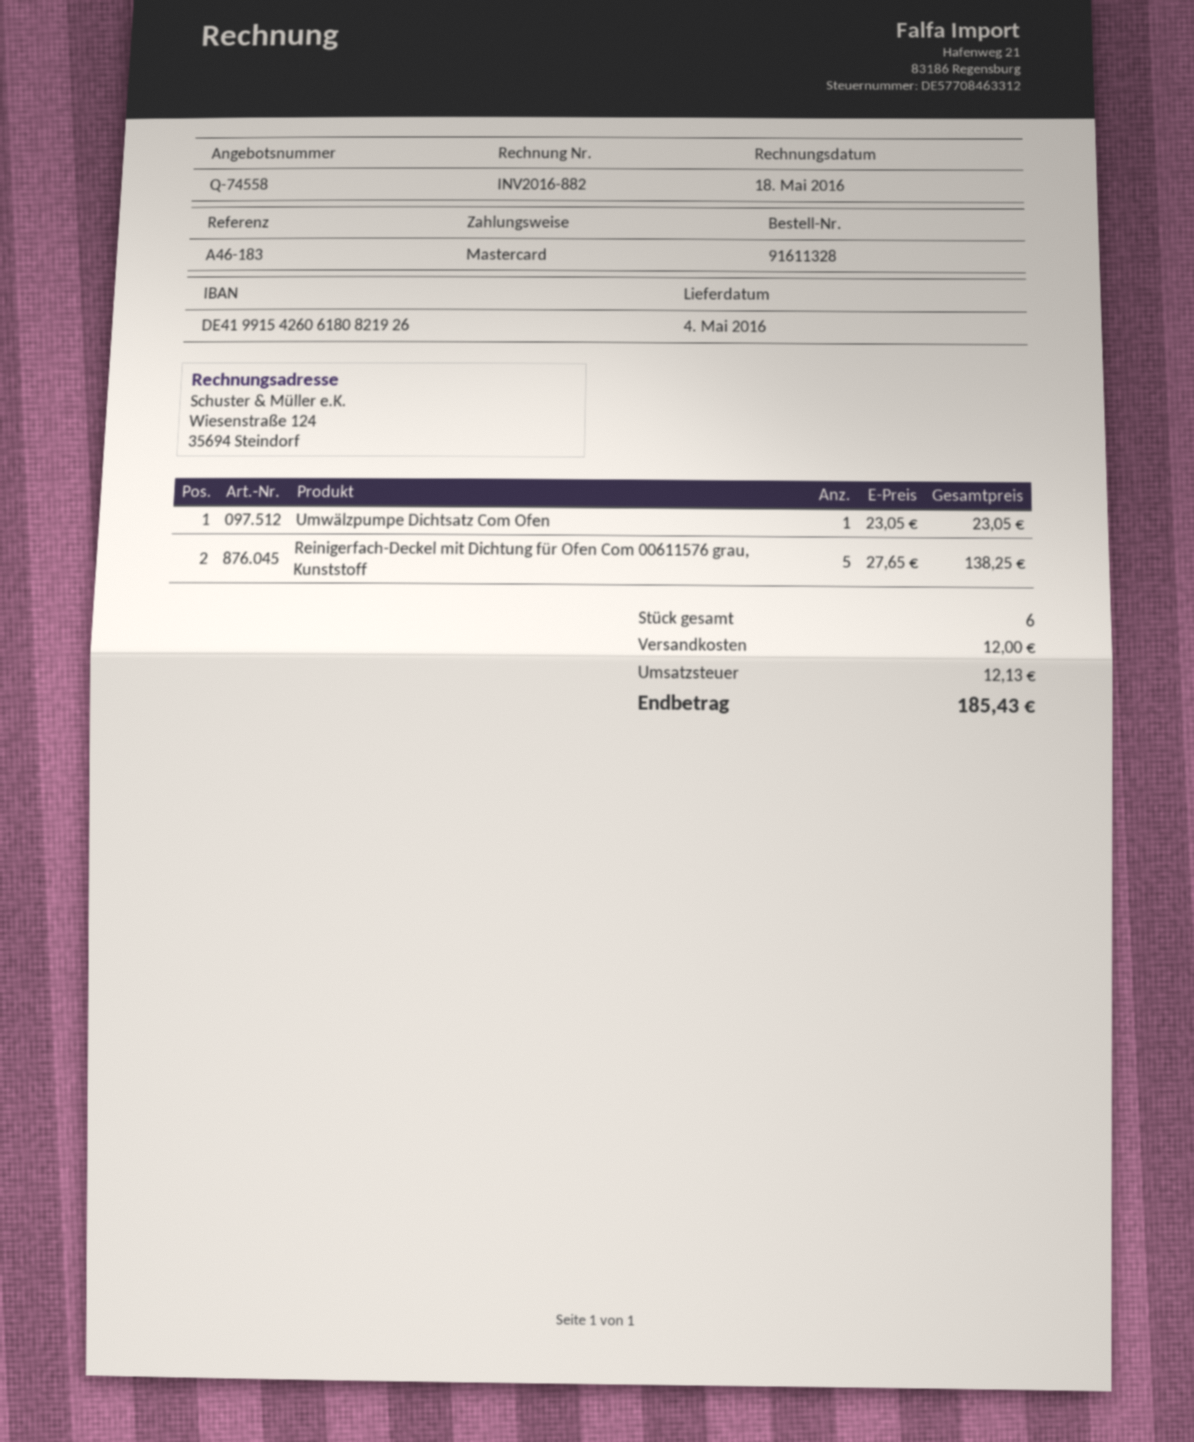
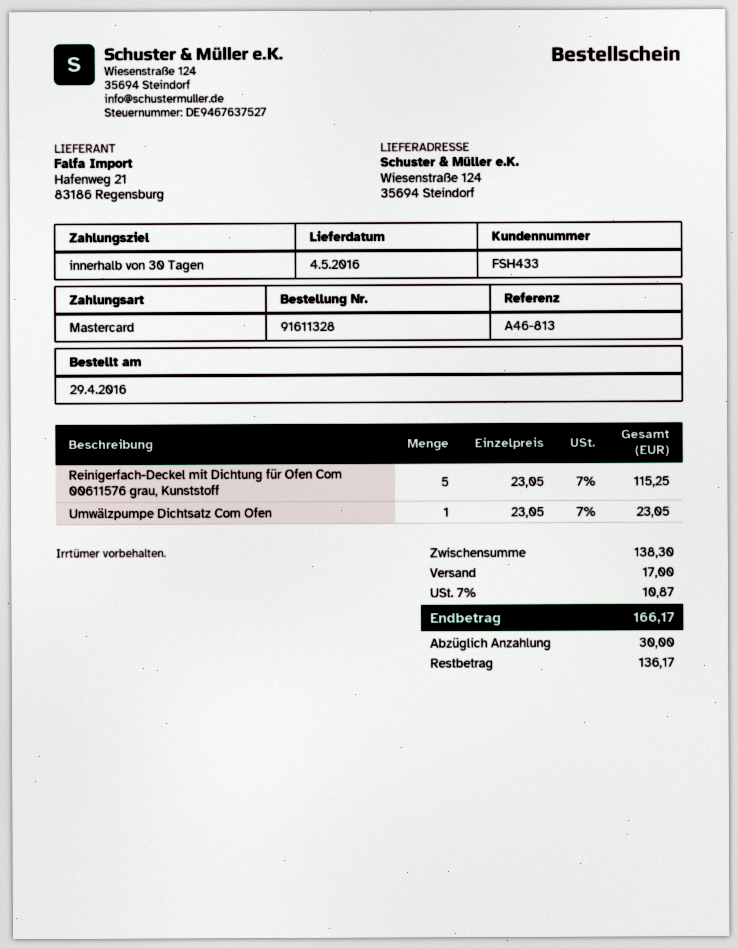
reference: A46-183 -> A46-813
Reinigerfach-Deckel mit Dichtung für Ofen Com 00611576 grau, Kunststoff: 5 x 27.65 = 138.25 -> 5 x 23.05 = 115.25
shipping: 12.00 -> 17.00
tax: 12.13 -> 10.87
total: 185.43 -> 166.17

